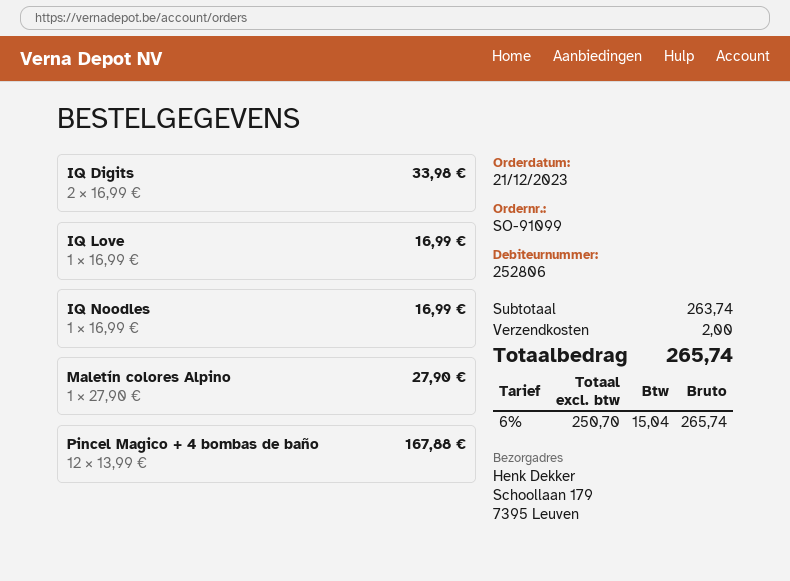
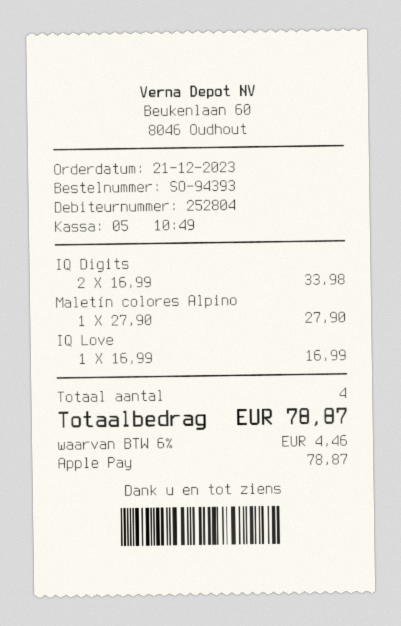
order number: SO-91099 -> SO-94393
customer number: 252806 -> 252804
IQ Noodles: 1 x 16.99 = 16.99 -> none
Pincel Magico + 4 bombas de baño: 12 x 13.99 = 167.88 -> none
shipping: 2.00 -> none
tax: 6% = 15.04 -> 6% = 4.46
total: 265.74 -> 78.87

